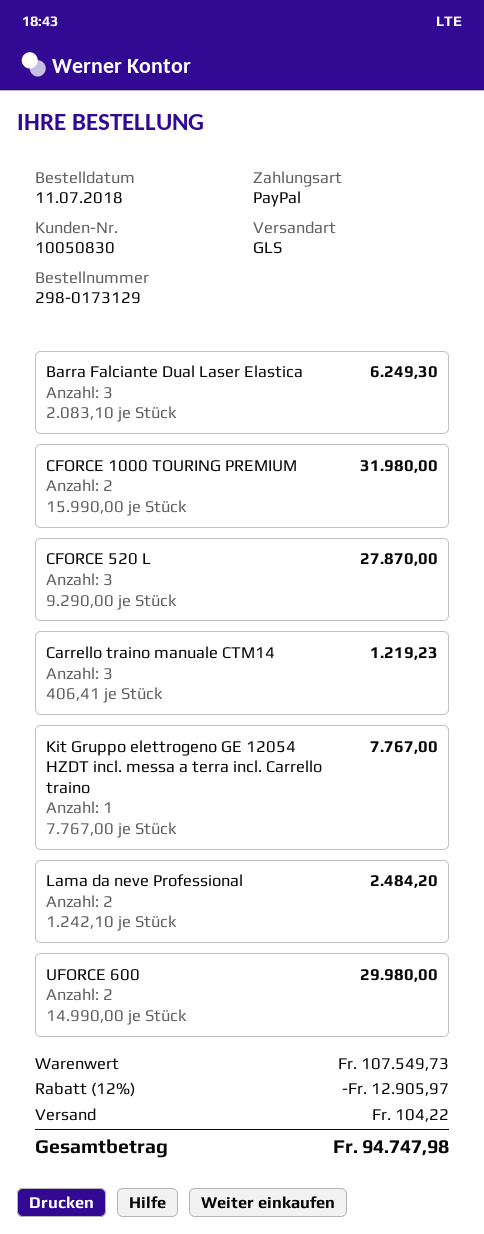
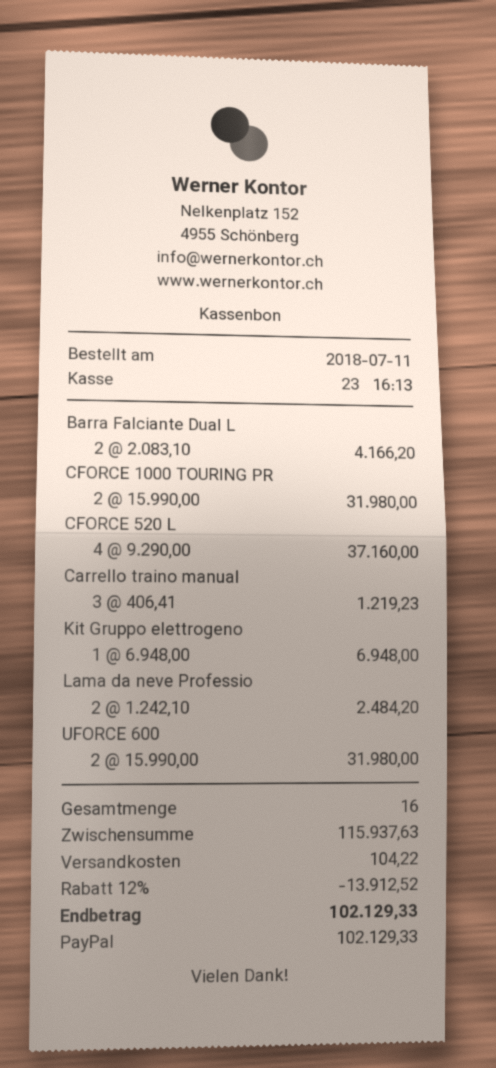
Barra Falciante Dual Laser Elastica: 3 x 2083.10 = 6249.30 -> 2 x 2083.10 = 4166.20
CFORCE 520 L: 3 x 9290.00 = 27870.00 -> 4 x 9290.00 = 37160.00
Kit Gruppo elettrogeno GE 12054 HZDT incl. messa a terra incl. Carrello traino: 1 x 7767.00 = 7767.00 -> 1 x 6948.00 = 6948.00
UFORCE 600: 2 x 14990.00 = 29980.00 -> 2 x 15990.00 = 31980.00
subtotal: 107549.73 -> 115937.63
discount: 12% = 12905.97 -> 12% = 13912.52
total: 94747.98 -> 102129.33

